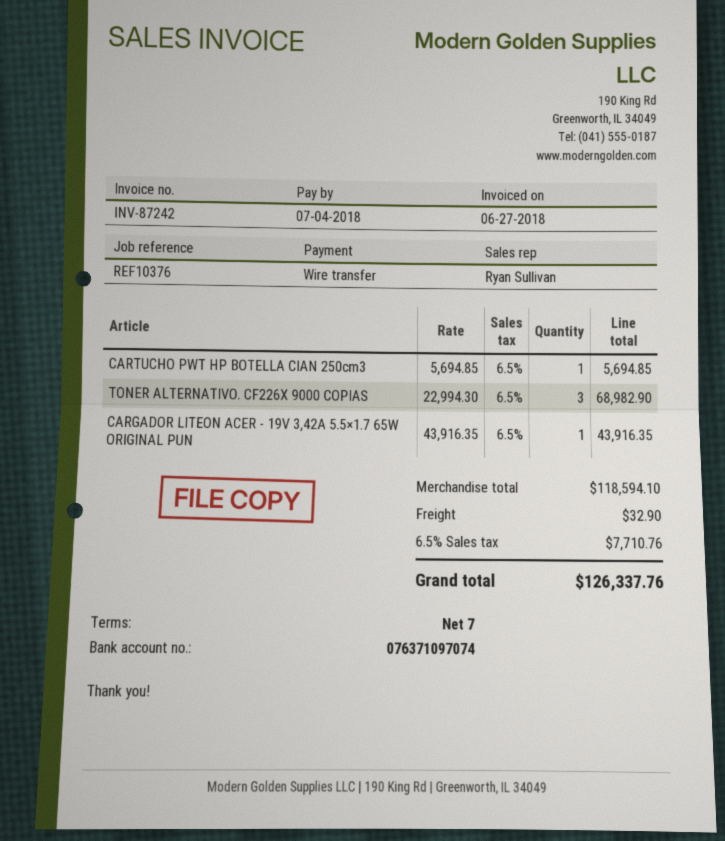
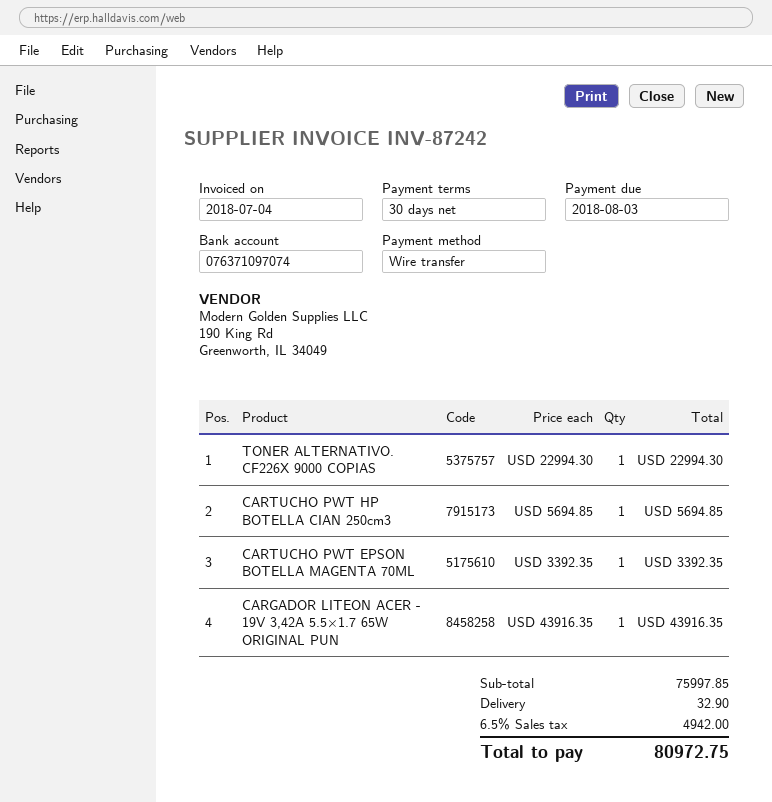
invoice date: 2018-06-27 -> 2018-07-04
payment terms: 7 days -> 30 days
due date: 2018-07-04 -> 2018-08-03
TONER ALTERNATIVO. CF226X 9000 COPIAS: 3 x 22994.30 = 68982.90 -> 1 x 22994.30 = 22994.30
CARTUCHO PWT EPSON BOTELLA MAGENTA 70ML: none -> 1 x 3392.35 = 3392.35
subtotal: 118594.10 -> 75997.85
tax: 6.5% = 7710.76 -> 6.5% = 4942.00
total: 126337.76 -> 80972.75

